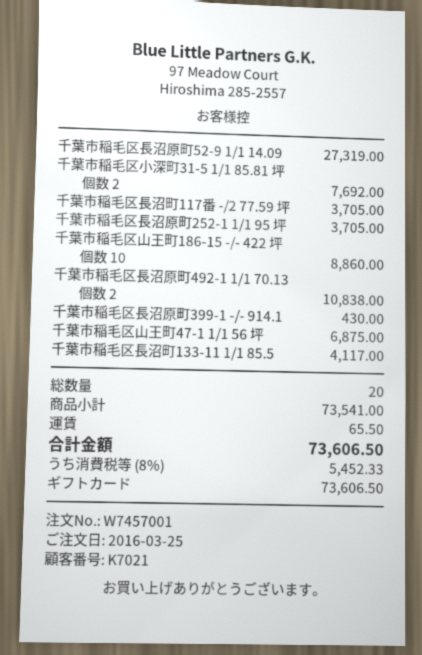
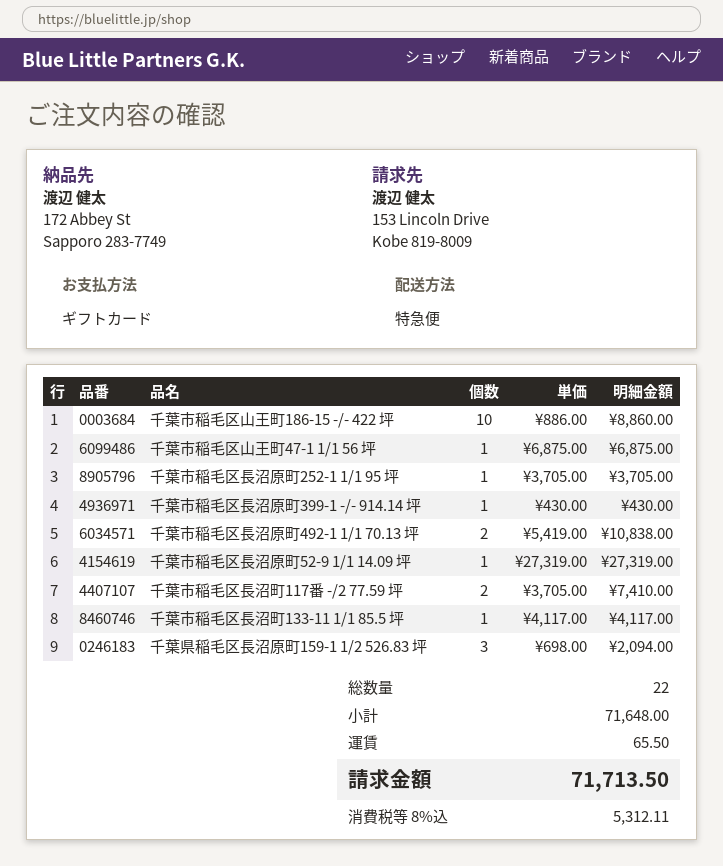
千葉市稲毛区小深町31-5 1/1 85.81 坪: 2 for 7692.00 -> none
千葉市稲毛区長沼町117番 -/2 77.59 坪: 1 for 3705.00 -> 2 for 7410.00
千葉県稲毛区長沼原町159-1 1/2 526.83 坪: none -> 3 for 2094.00
total quantity: 20 -> 22
subtotal: 73541.00 -> 71648.00
tax: 8% = 5452.33 -> 8% = 5312.11
total: 73606.50 -> 71713.50

